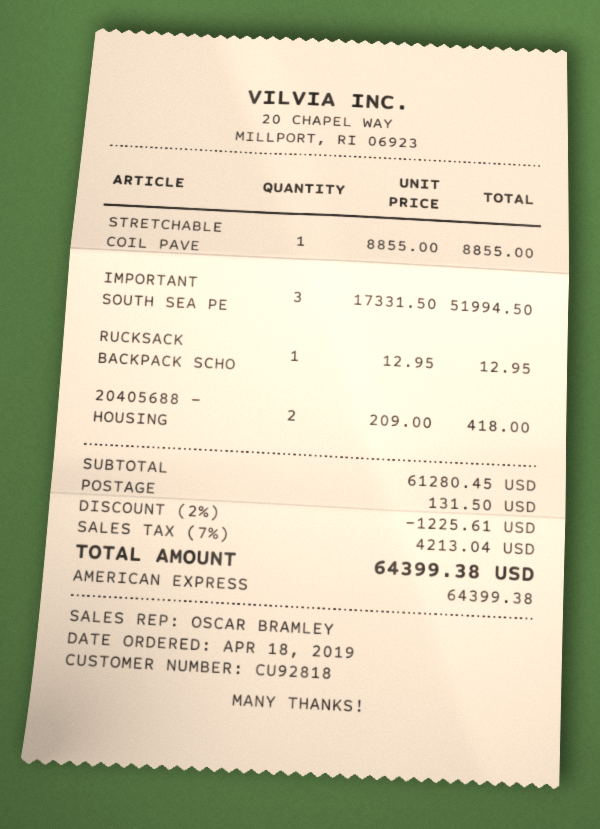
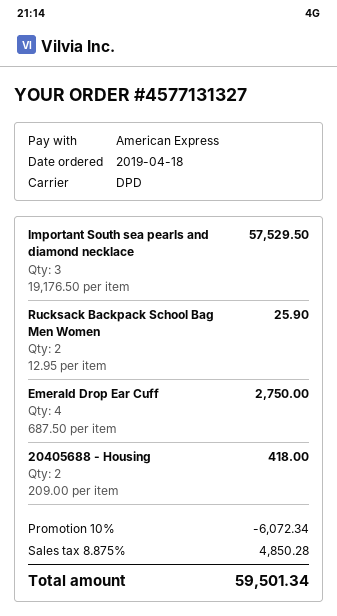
STRETCHABLE COIL PAVE: 1 x 8855.00 = 8855.00 -> none
IMPORTANT SOUTH SEA PE: 3 x 17331.50 = 51994.50 -> 3 x 19176.50 = 57529.50
RUCKSACK BACKPACK SCHO: 1 x 12.95 = 12.95 -> 2 x 12.95 = 25.90
Emerald Drop Ear Cuff: none -> 4 x 687.50 = 2750.00
discount: 2% = 1225.61 -> 10% = 6072.34
shipping: 131.50 -> none
tax: 7% = 4213.04 -> 8.875% = 4850.28
total: 64399.38 -> 59501.34

